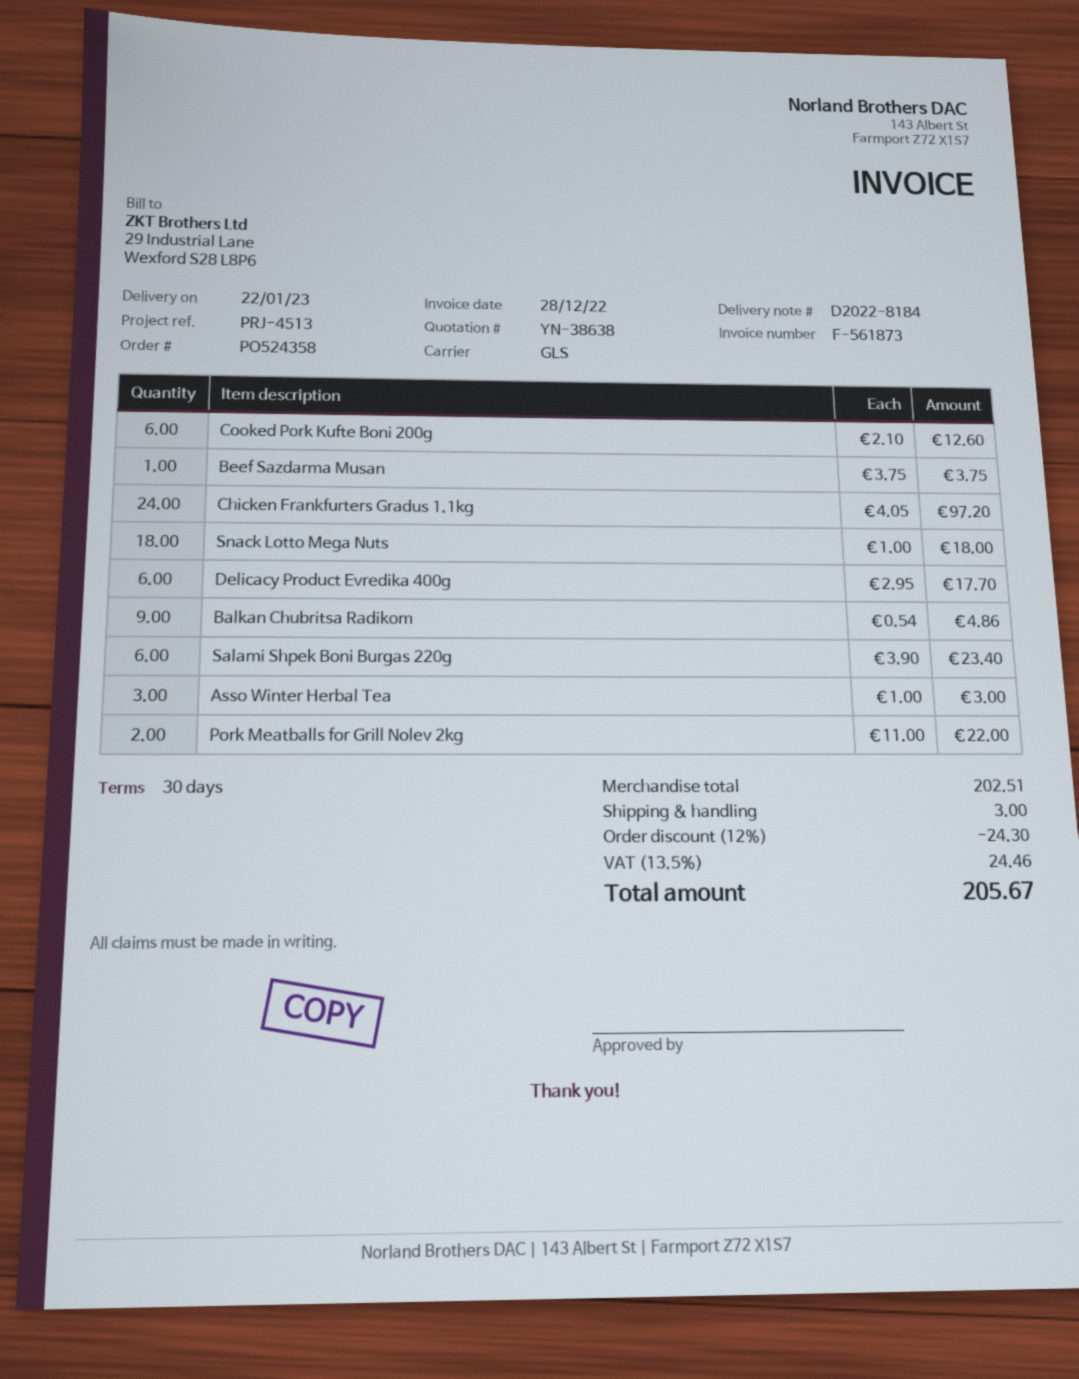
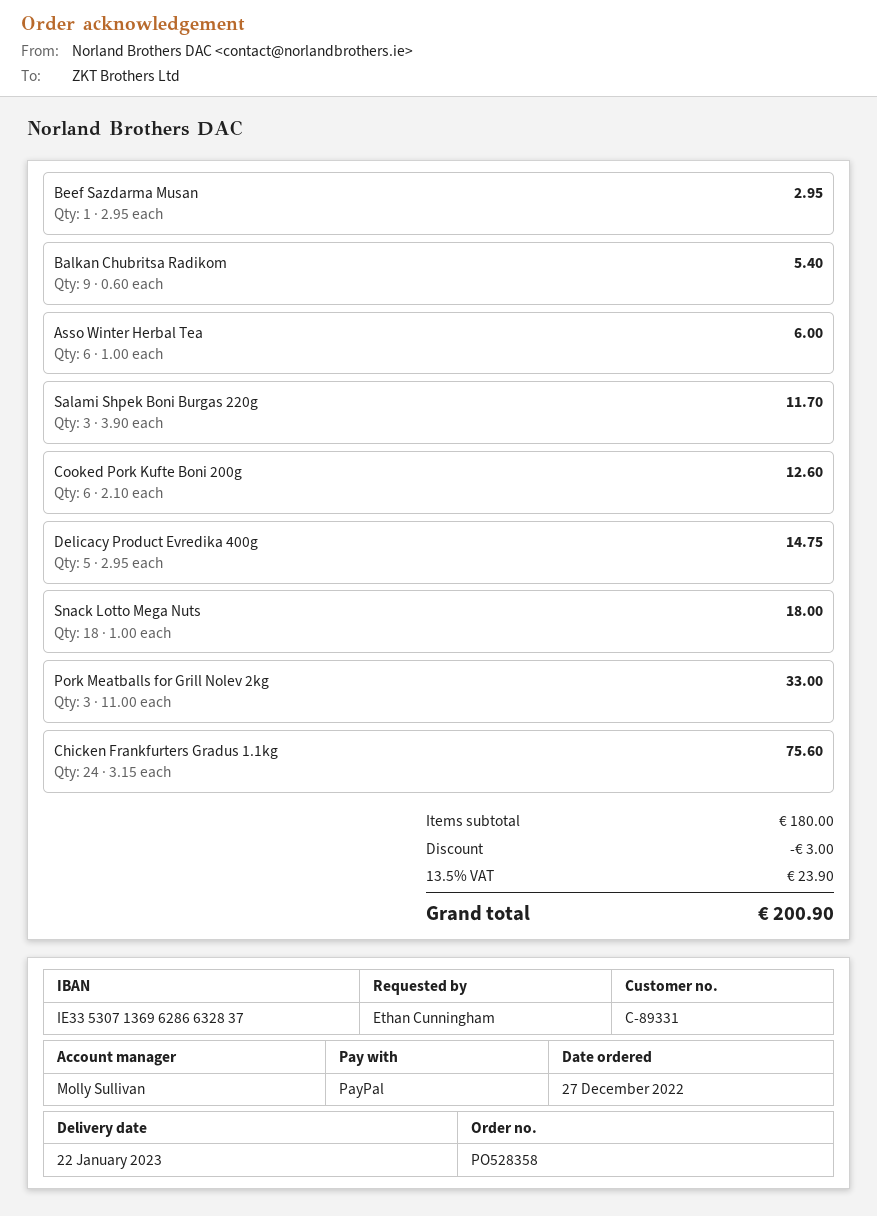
order number: PO524358 -> PO528358
Beef Sazdarma Musan: 1 x 3.75 = 3.75 -> 1 x 2.95 = 2.95
Chicken Frankfurters Gradus 1.1kg: 24 x 4.05 = 97.20 -> 24 x 3.15 = 75.60
Delicacy Product Evredika 400g: 6 x 2.95 = 17.70 -> 5 x 2.95 = 14.75
Balkan Chubritsa Radikom: 9 x 0.54 = 4.86 -> 9 x 0.60 = 5.40
Salami Shpek Boni Burgas 220g: 6 x 3.90 = 23.40 -> 3 x 3.90 = 11.70
Asso Winter Herbal Tea: 3 x 1.00 = 3.00 -> 6 x 1.00 = 6.00
Pork Meatballs for Grill Nolev 2kg: 2 x 11.00 = 22.00 -> 3 x 11.00 = 33.00
subtotal: 202.51 -> 180.00
discount: 24.30 -> 3.00
shipping: 3.00 -> none
tax: 13.5% = 24.46 -> 13.5% = 23.90
total: 205.67 -> 200.90

